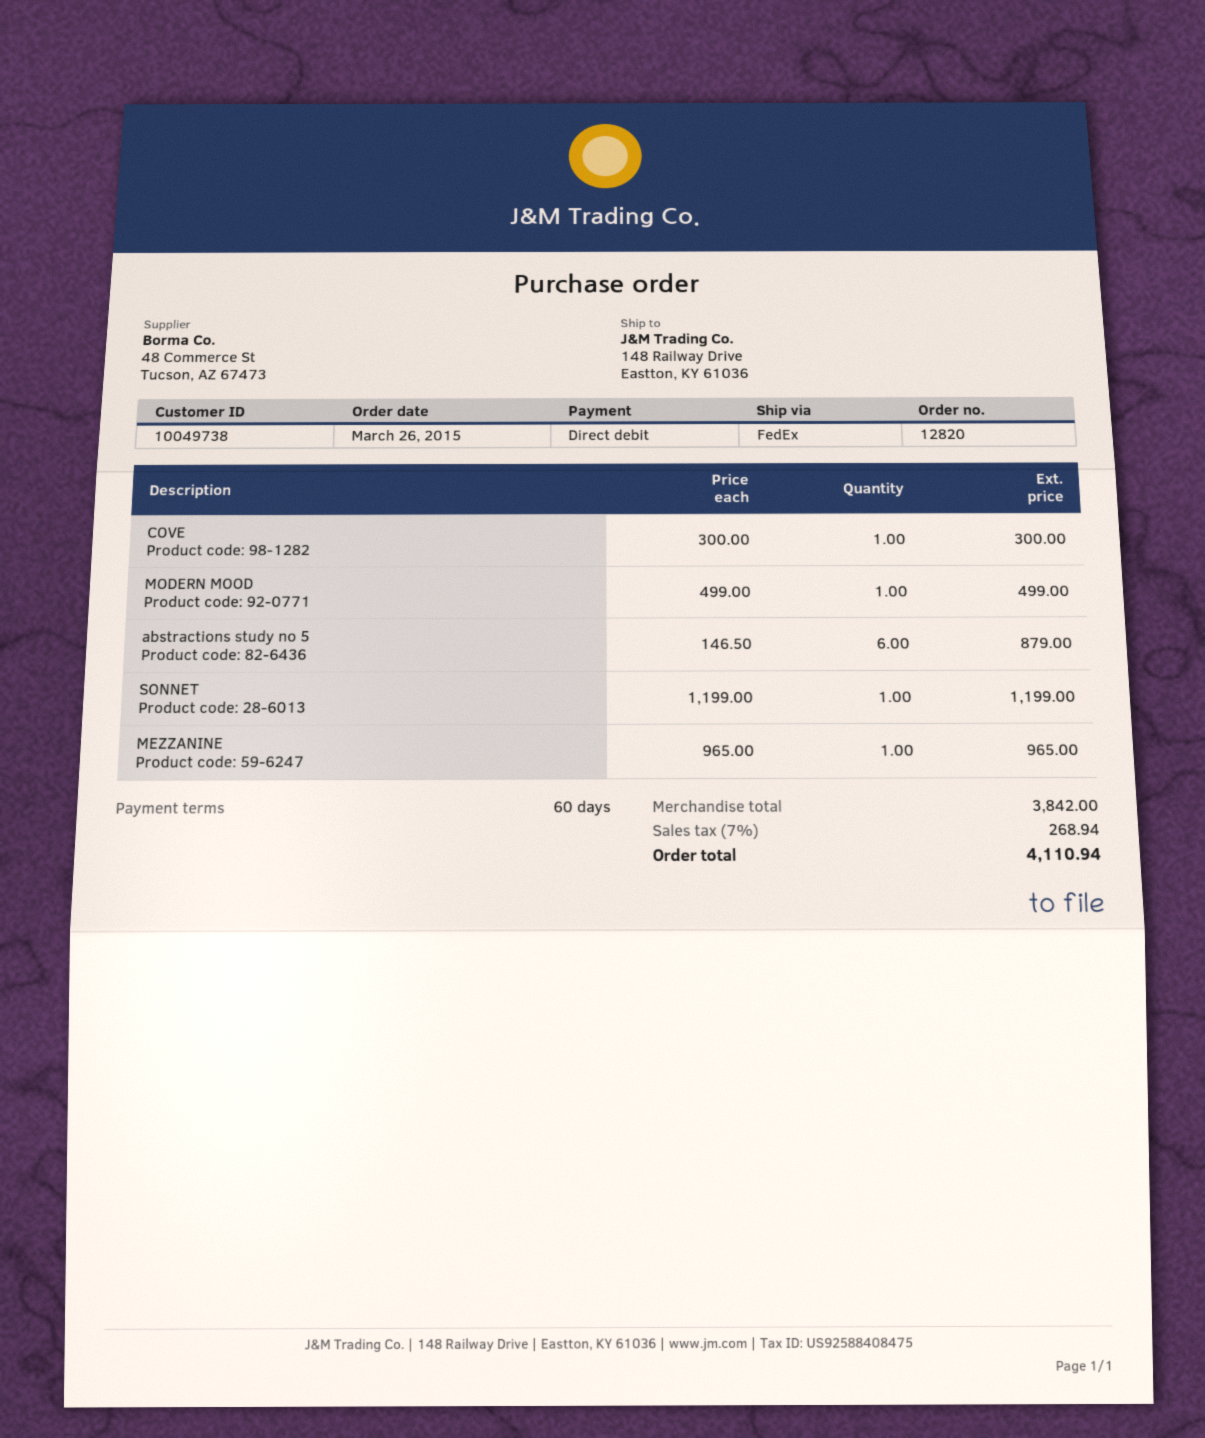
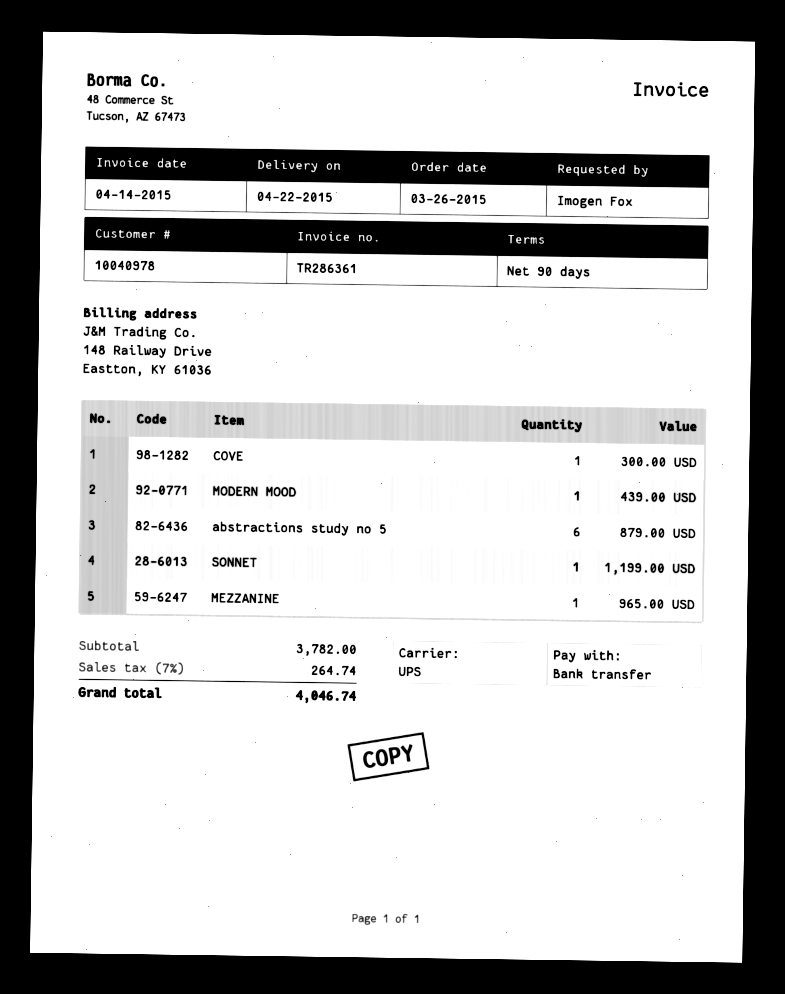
payment terms: 60 days -> 90 days
customer number: 10049738 -> 10040978
payment method: direct debit -> bank transfer
shipping method: FedEx -> UPS
MODERN MOOD: 1 for 499.00 -> 1 for 439.00
subtotal: 3842.00 -> 3782.00
tax: 7% = 268.94 -> 7% = 264.74
total: 4110.94 -> 4046.74

